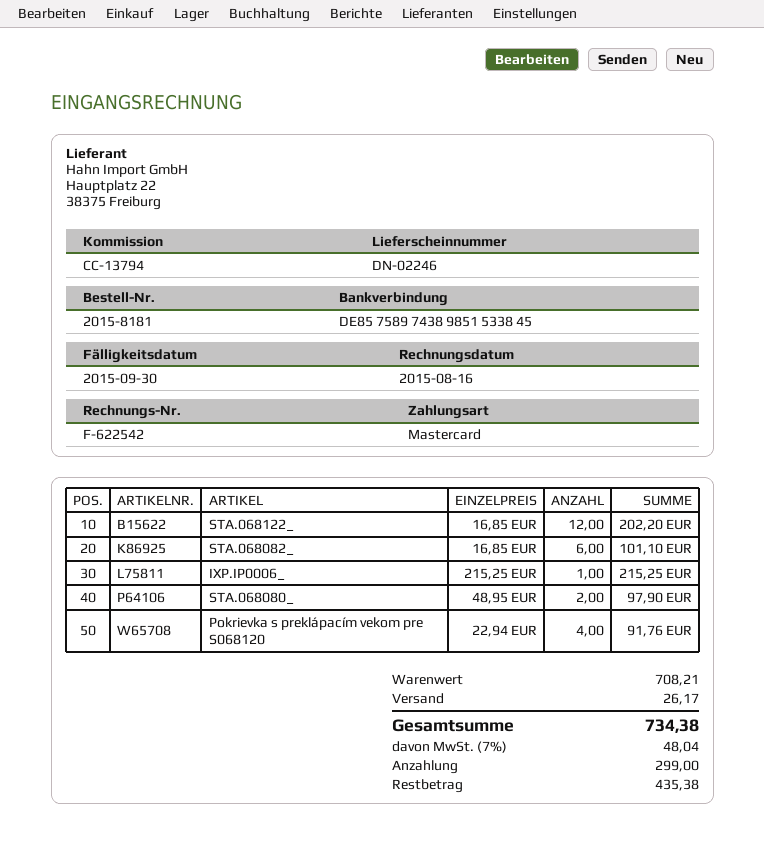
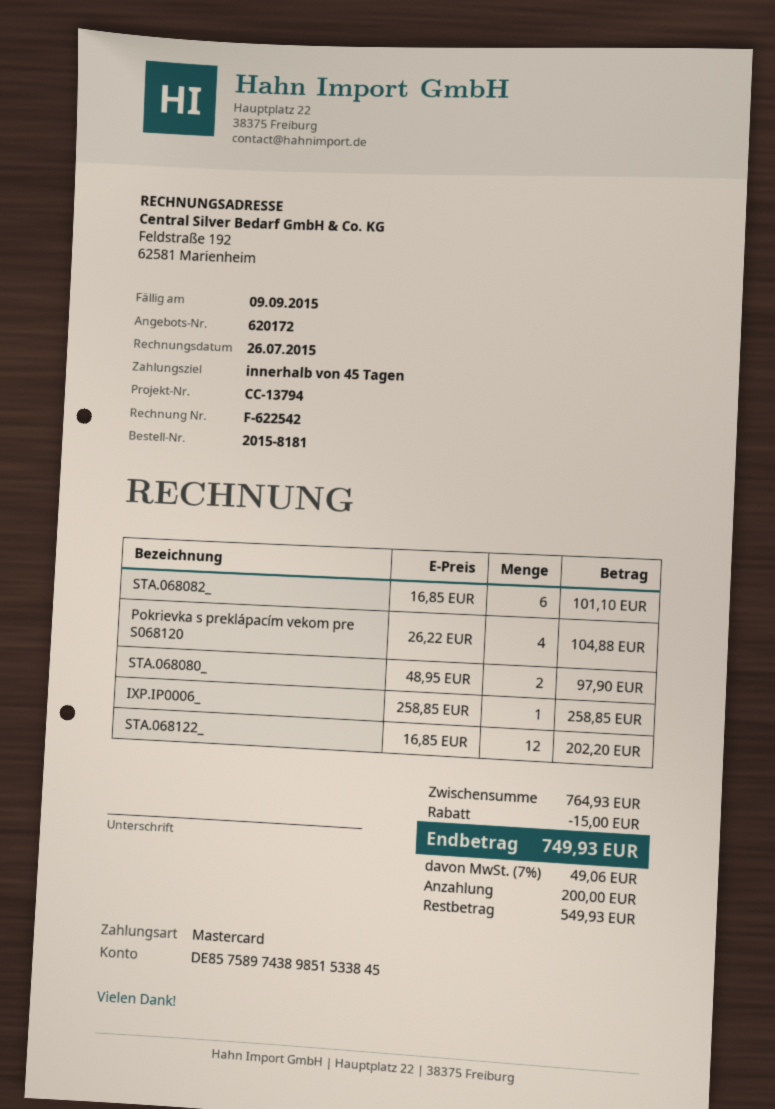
invoice date: 2015-08-16 -> 2015-07-26
due date: 2015-09-30 -> 2015-09-09
IXP.IP0006_: 1 x 215.25 = 215.25 -> 1 x 258.85 = 258.85
Pokrievka s preklápacím vekom pre S068120: 4 x 22.94 = 91.76 -> 4 x 26.22 = 104.88
subtotal: 708.21 -> 764.93
discount: none -> 15.00
shipping: 26.17 -> none
tax: 7% = 48.04 -> 7% = 49.06
total: 734.38 -> 749.93
deposit: 299.00 -> 200.00
balance: 435.38 -> 549.93

